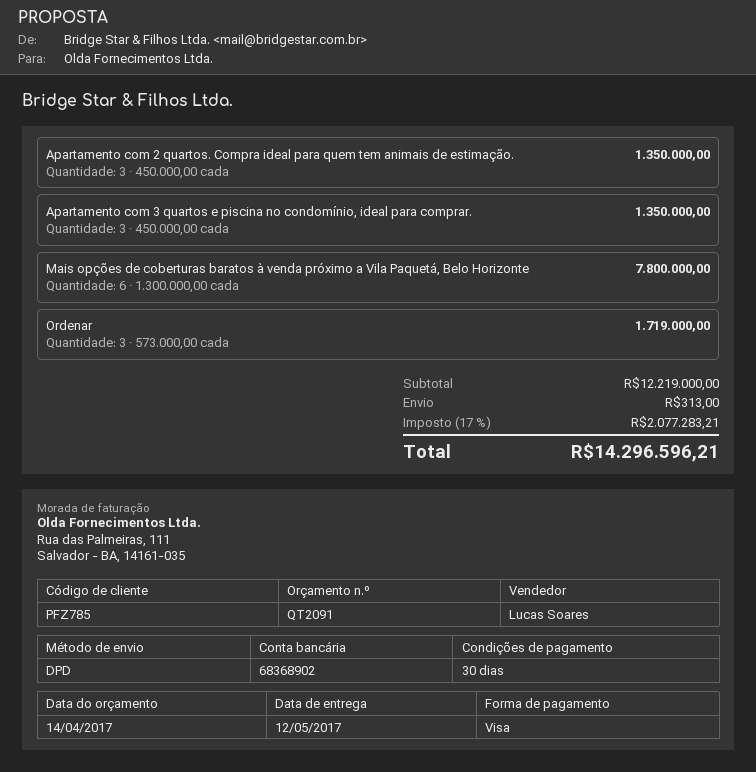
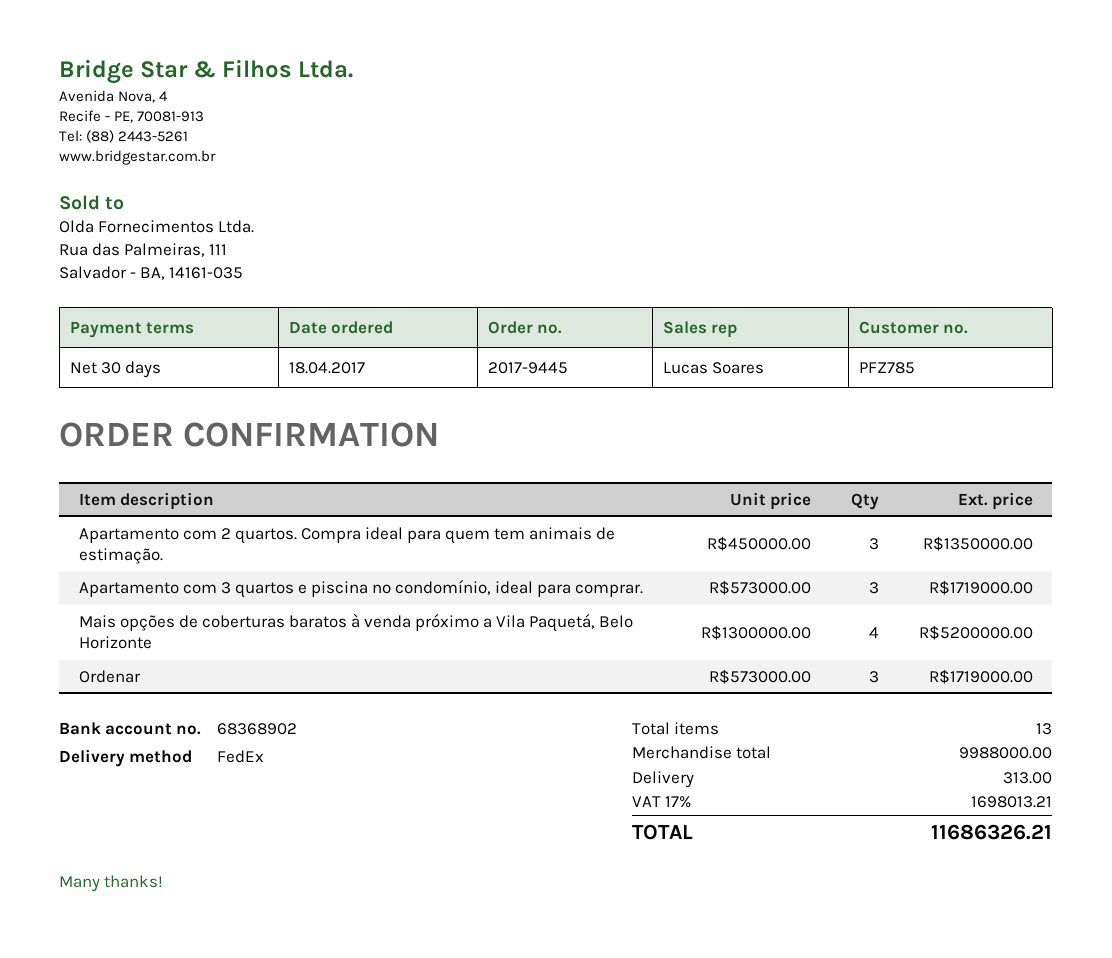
shipping method: DPD -> FedEx
Apartamento com 3 quartos e piscina no condomínio, ideal para comprar.: 3 x 450000.00 = 1350000.00 -> 3 x 573000.00 = 1719000.00
Mais opções de coberturas baratos à venda próximo a Vila Paquetá, Belo Horizonte: 6 x 1300000.00 = 7800000.00 -> 4 x 1300000.00 = 5200000.00
subtotal: 12219000.00 -> 9988000.00
tax: 17% = 2077283.21 -> 17% = 1698013.21
total: 14296596.21 -> 11686326.21

